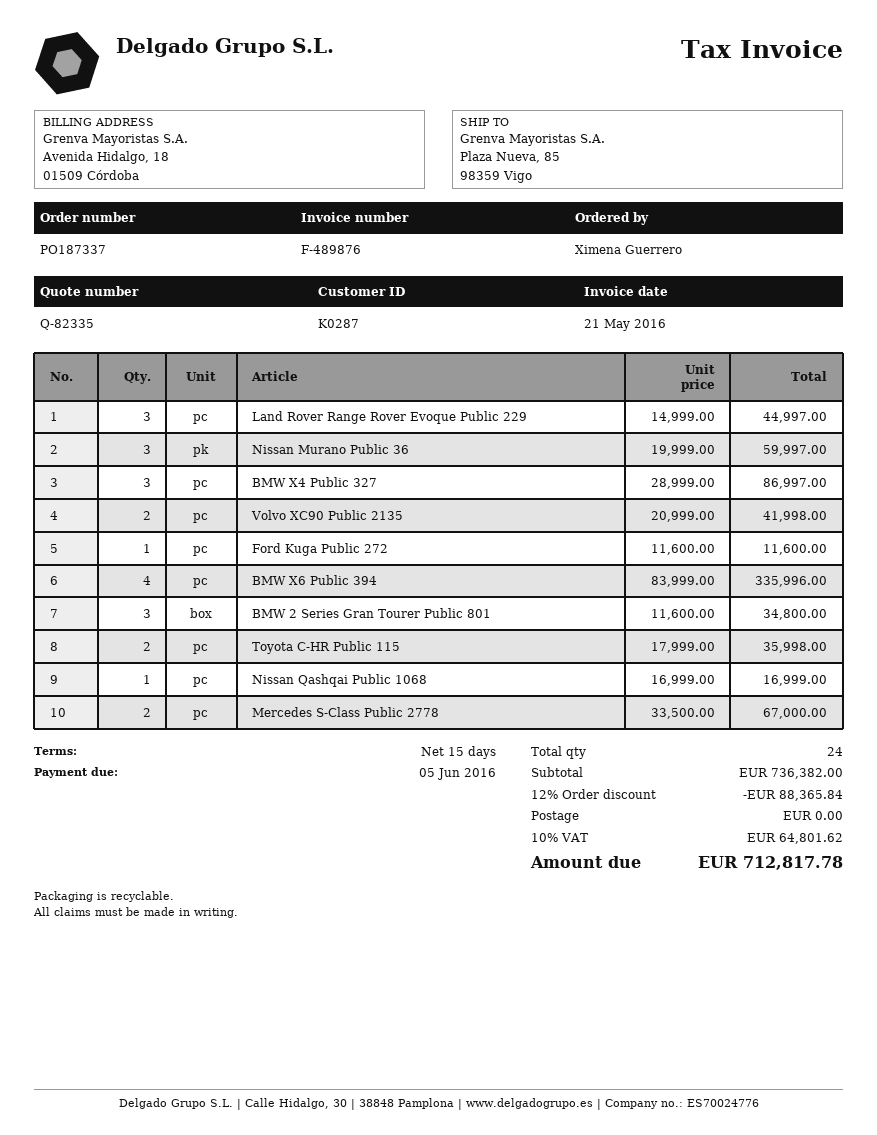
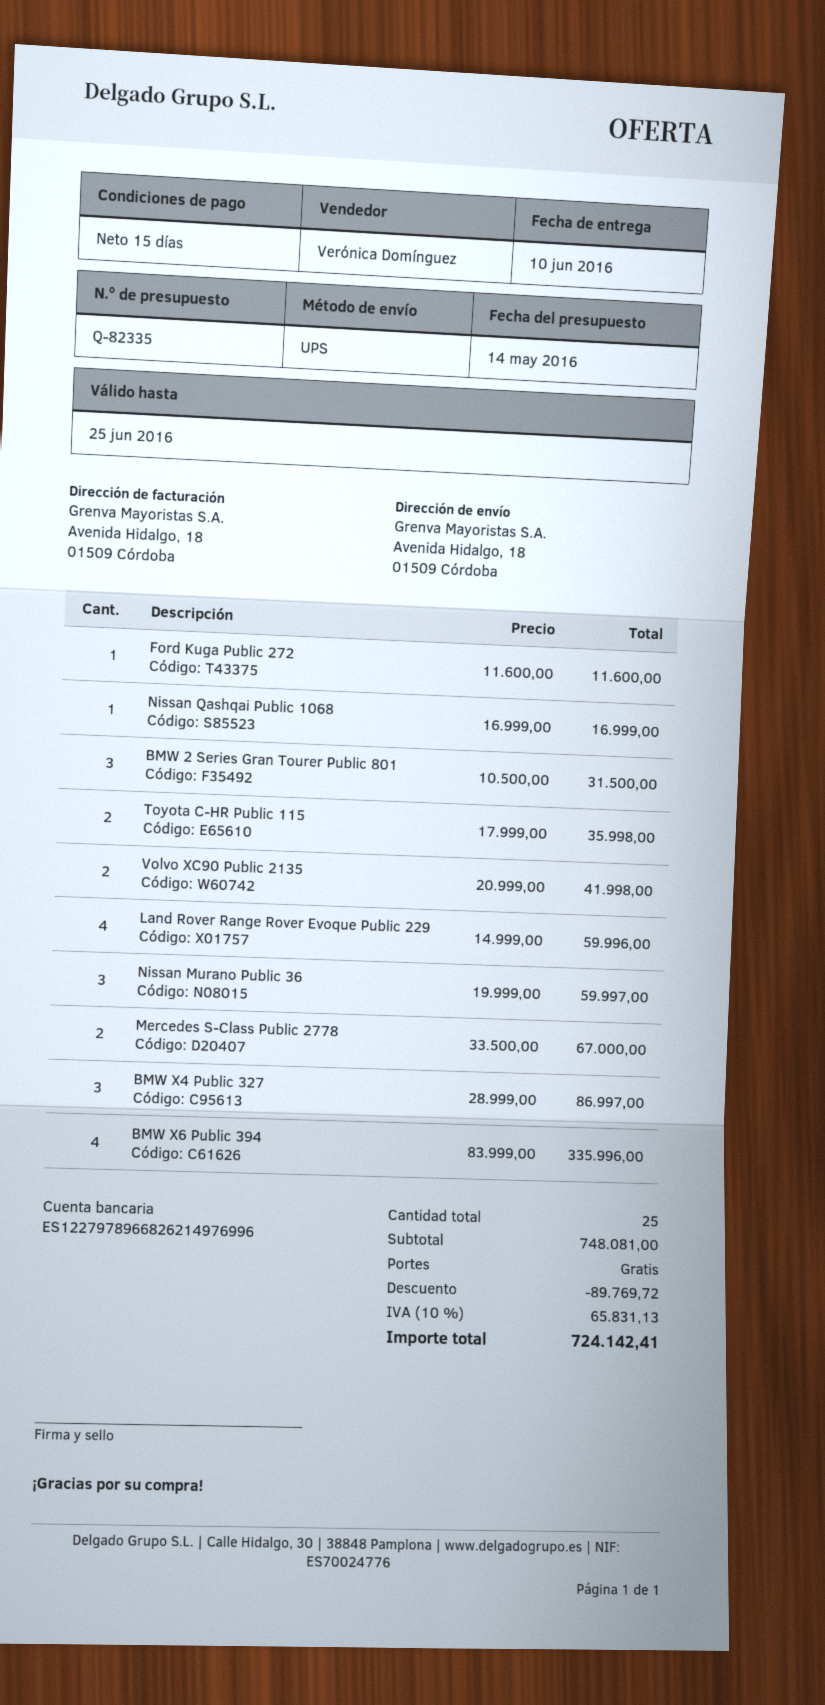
ship to: Plaza Nueva, 85, 98359 Vigo -> Avenida Hidalgo, 18, 01509 Córdoba
Land Rover Range Rover Evoque Public 229: 3 x 14999.00 = 44997.00 -> 4 x 14999.00 = 59996.00
BMW 2 Series Gran Tourer Public 801: 3 x 11600.00 = 34800.00 -> 3 x 10500.00 = 31500.00
total quantity: 24 -> 25
subtotal: 736382.00 -> 748081.00
discount: 88365.84 -> 89769.72
tax: 10% = 64801.62 -> 10% = 65831.13
total: 712817.78 -> 724142.41

